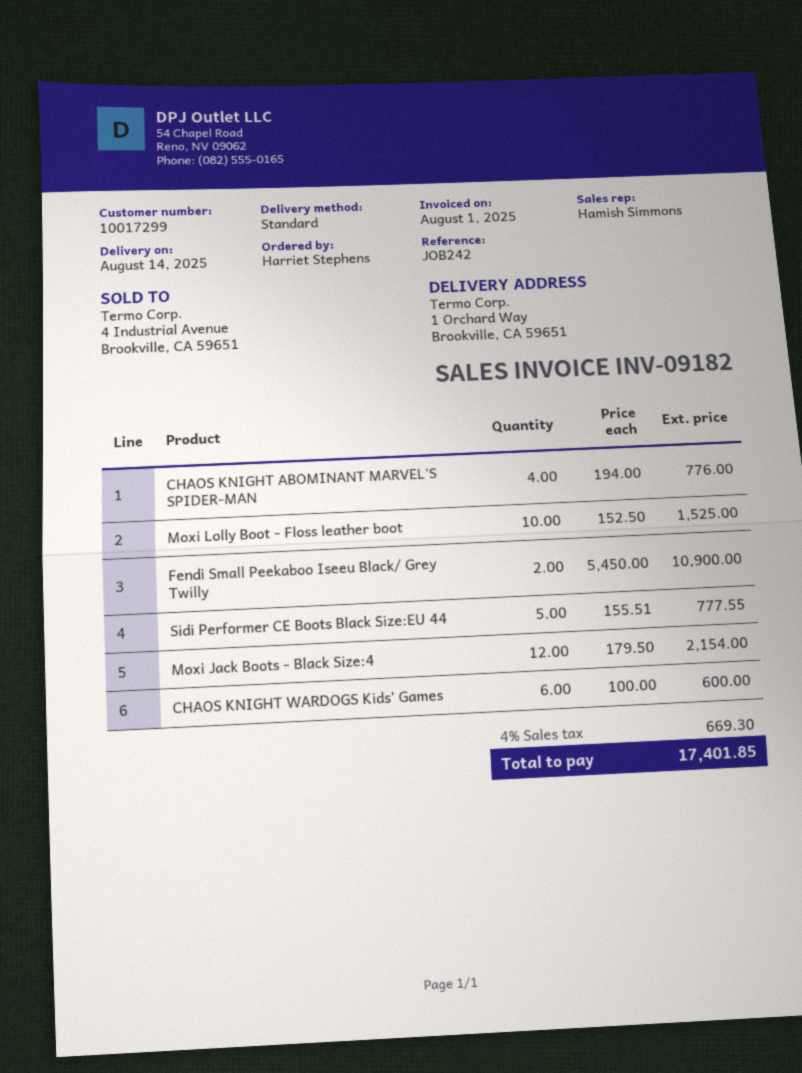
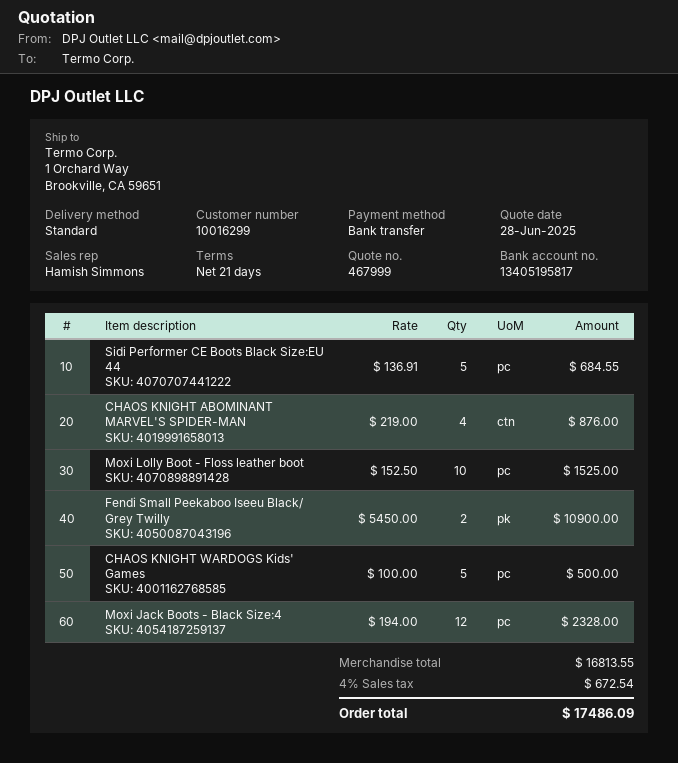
customer number: 10017299 -> 10016299
CHAOS KNIGHT ABOMINANT MARVEL'S SPIDER-MAN: 4 x 194.00 = 776.00 -> 4 x 219.00 = 876.00
Sidi Performer CE Boots Black Size:EU 44: 5 x 155.51 = 777.55 -> 5 x 136.91 = 684.55
Moxi Jack Boots - Black Size:4: 12 x 179.50 = 2154.00 -> 12 x 194.00 = 2328.00
CHAOS KNIGHT WARDOGS Kids' Games: 6 x 100.00 = 600.00 -> 5 x 100.00 = 500.00
tax: 4% = 669.30 -> 4% = 672.54
total: 17401.85 -> 17486.09

